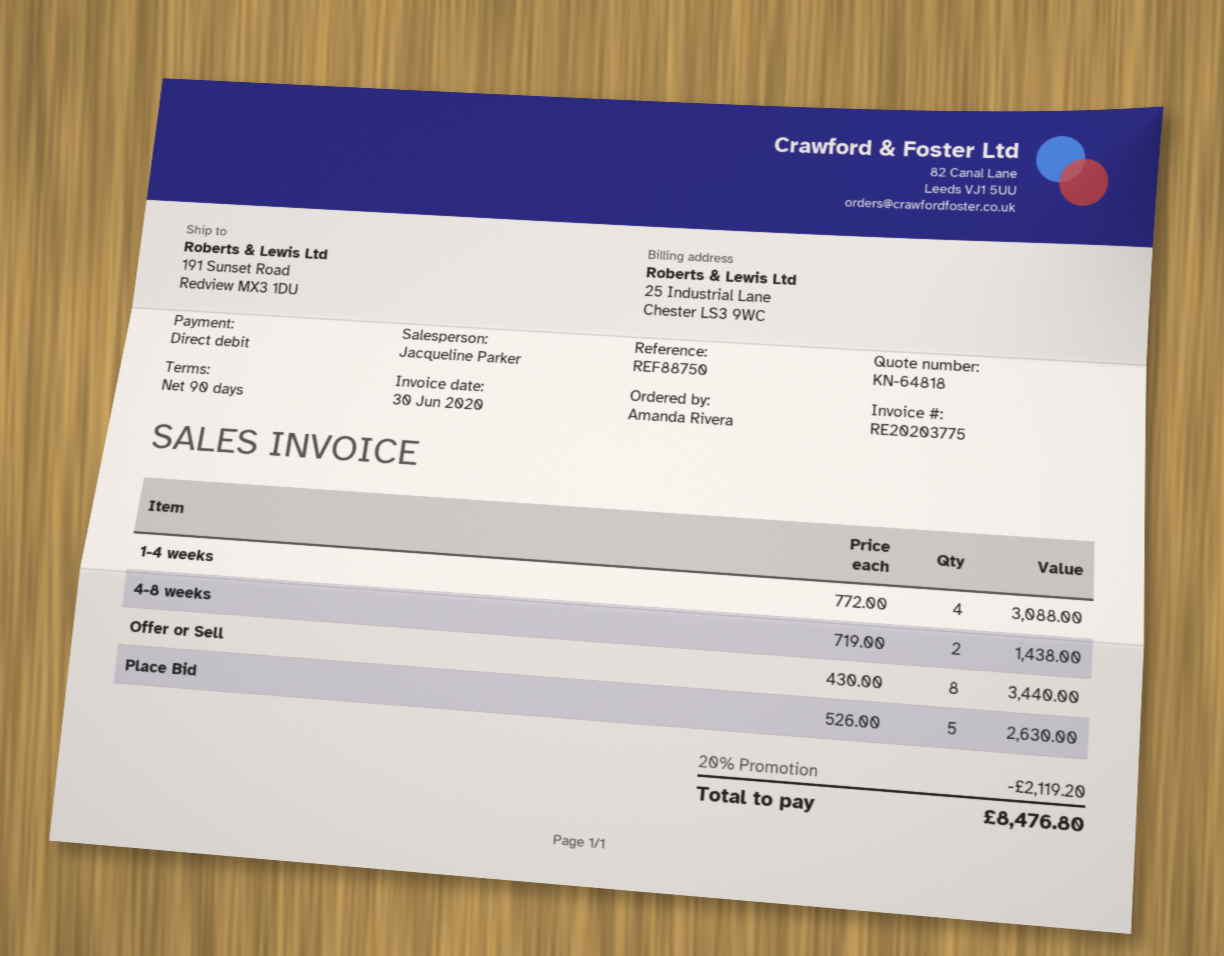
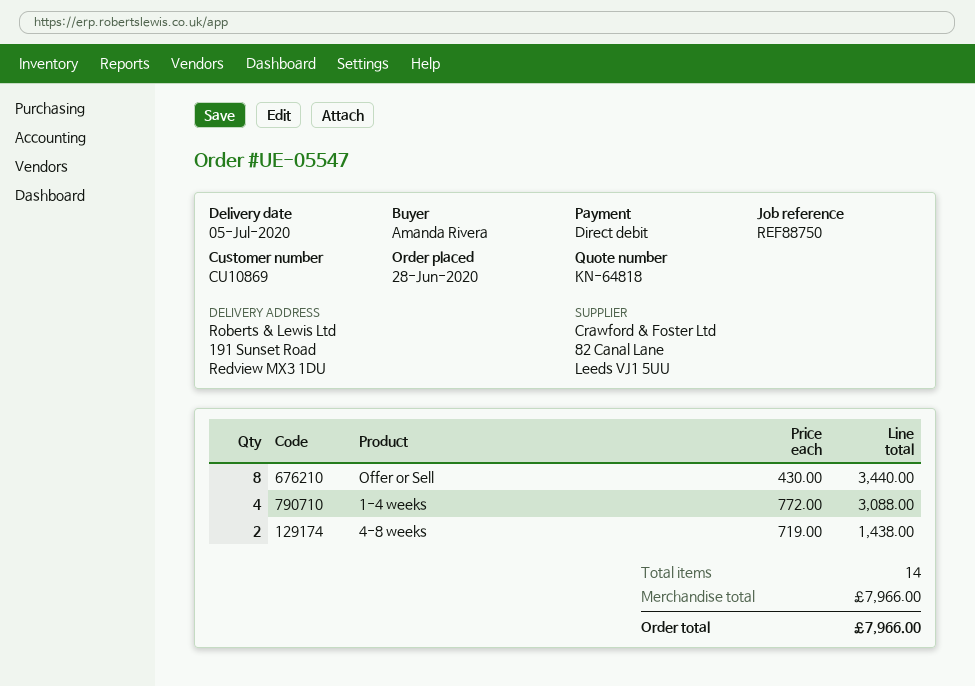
Place Bid: 5 x 526.00 = 2630.00 -> none
discount: 20% = 2119.20 -> none
total: 8476.80 -> 7966.00

